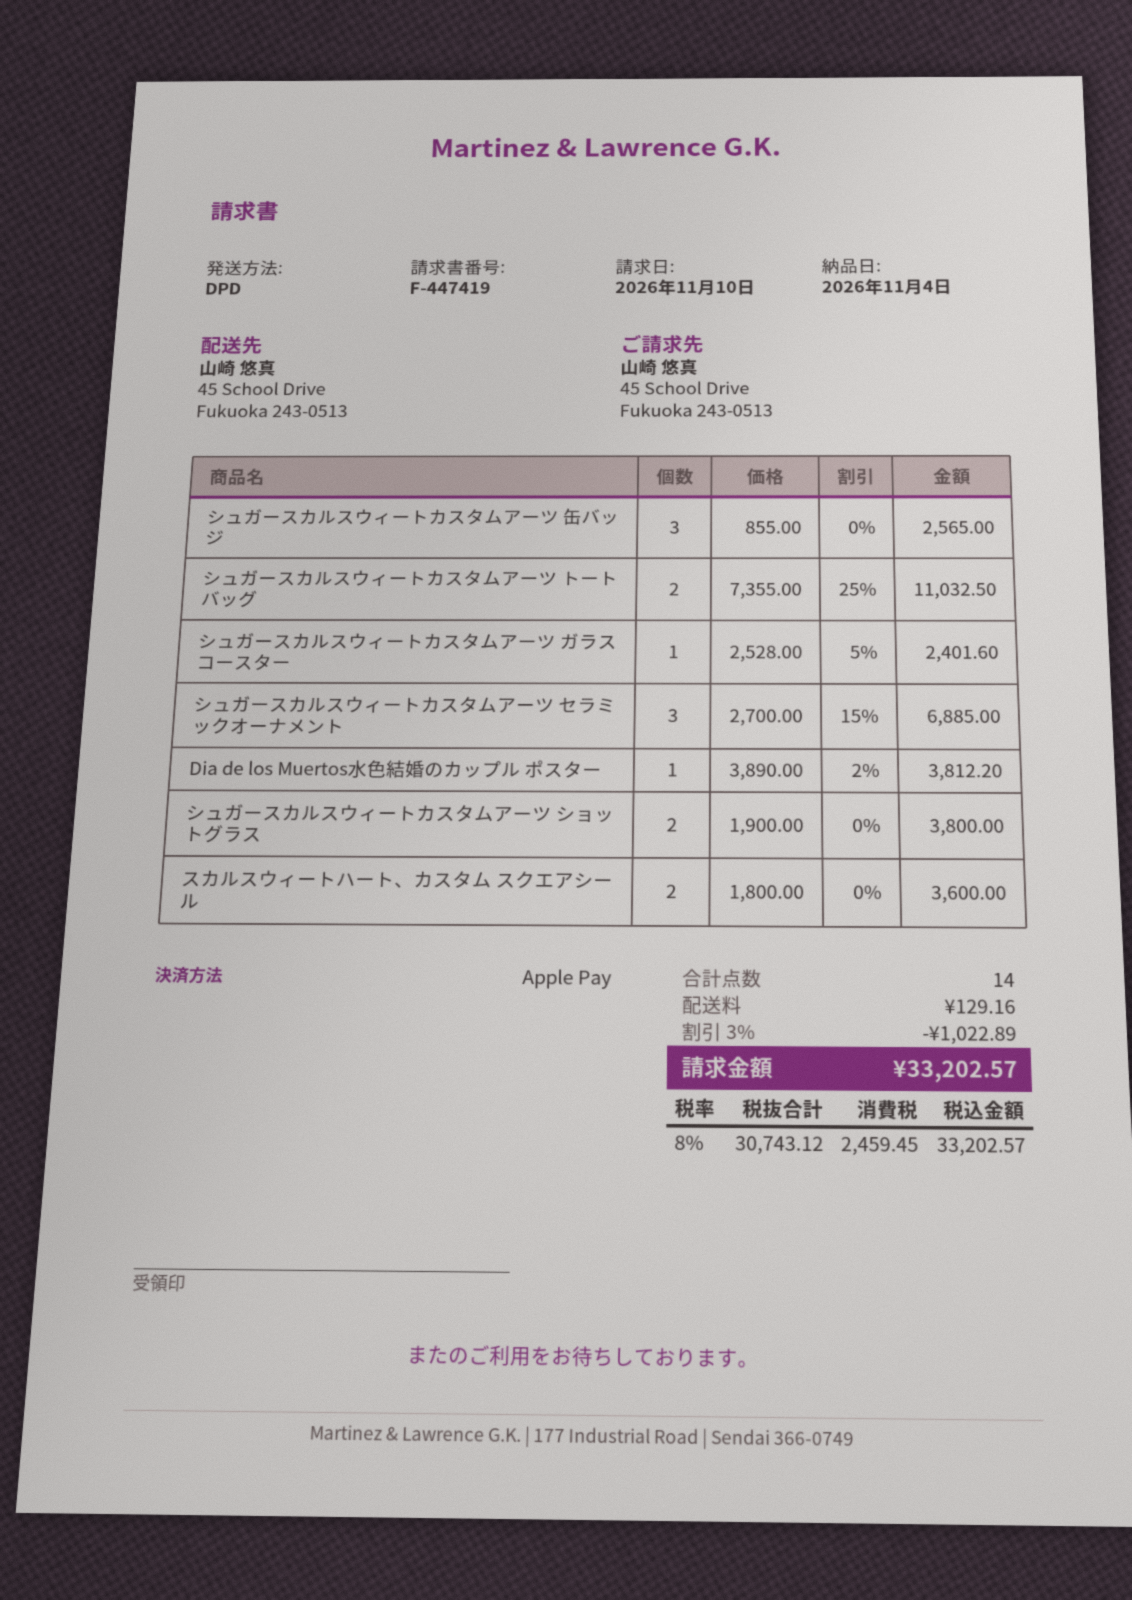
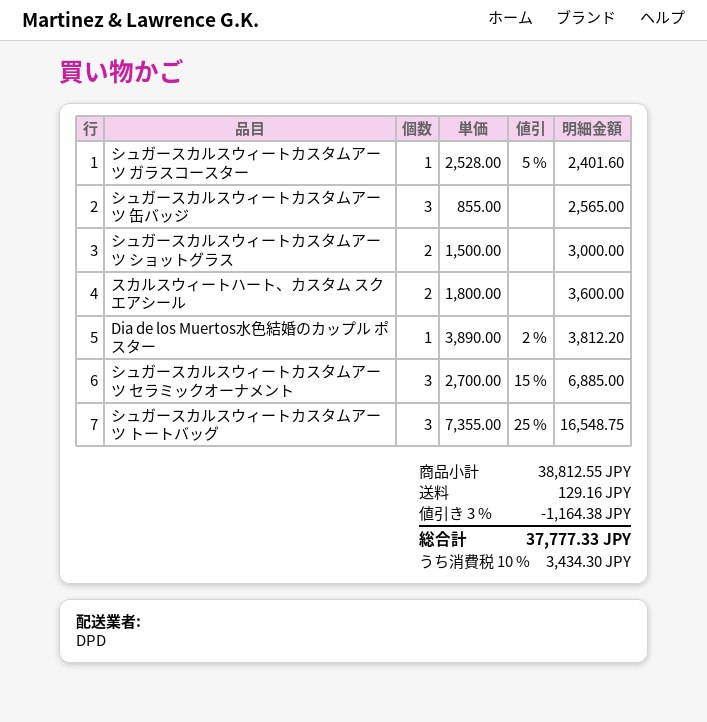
シュガースカルスウィートカスタムアーツ トートバッグ: 2 x 7355.00 - 25% = 11032.50 -> 3 x 7355.00 - 25% = 16548.75
シュガースカルスウィートカスタムアーツ ショットグラス: 2 x 1900.00 = 3800.00 -> 2 x 1500.00 = 3000.00
discount: 3% = 1022.89 -> 3% = 1164.38
tax: 8% = 2459.45 -> 10% = 3434.30
total: 33202.57 -> 37777.33

